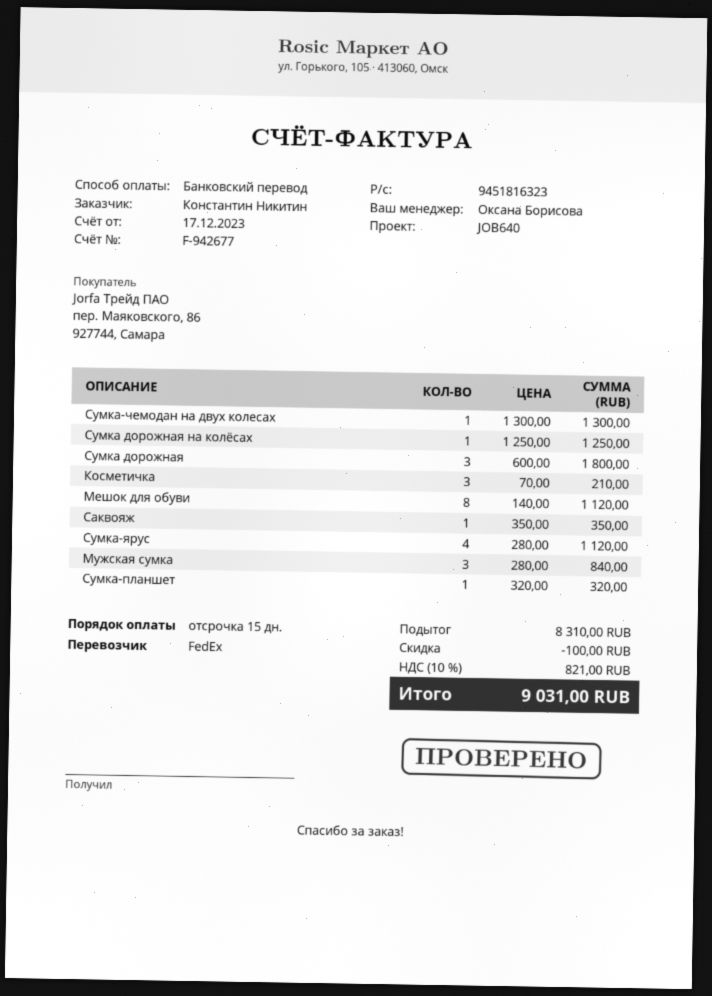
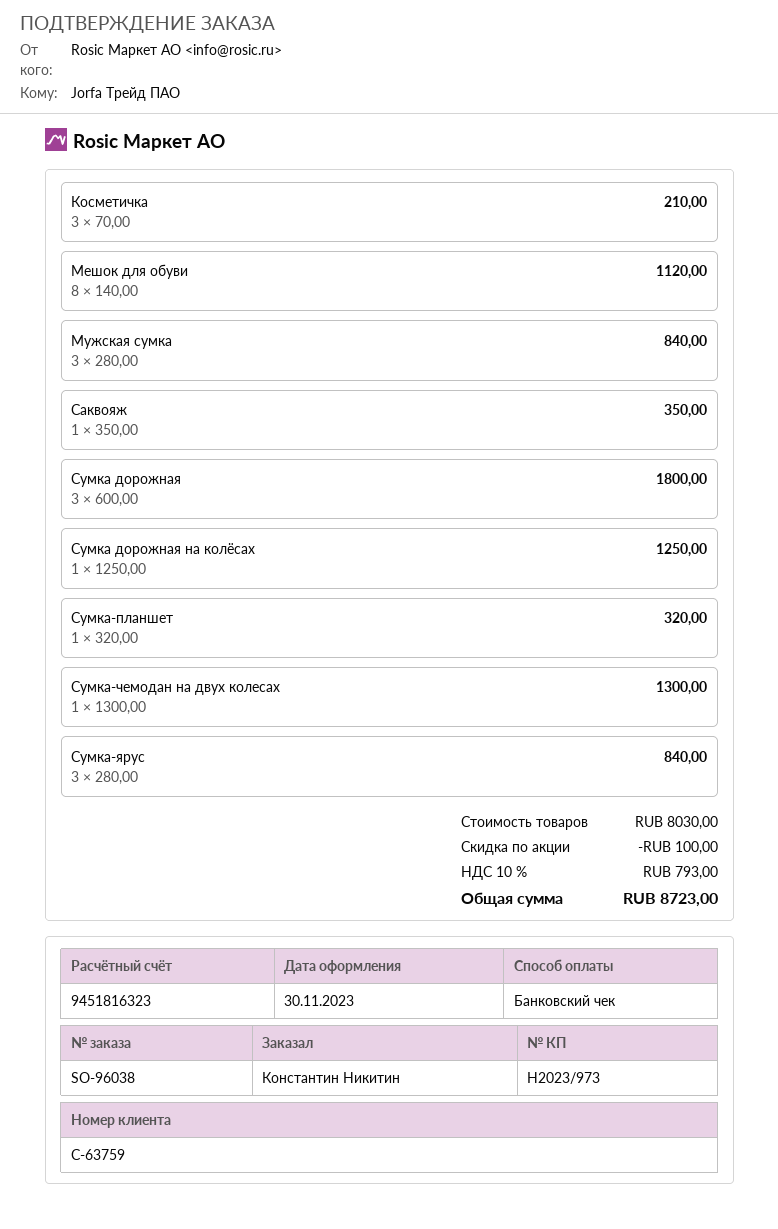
payment method: bank transfer -> cheque
Сумка-ярус: 4 x 280.00 = 1120.00 -> 3 x 280.00 = 840.00
subtotal: 8310.00 -> 8030.00
tax: 10% = 821.00 -> 10% = 793.00
total: 9031.00 -> 8723.00

